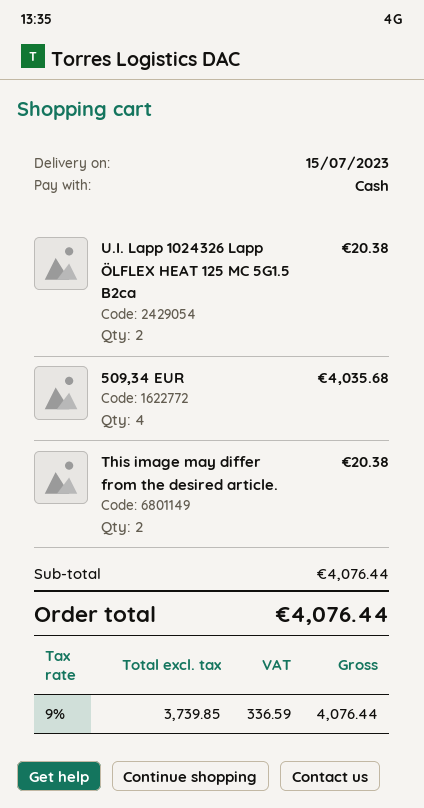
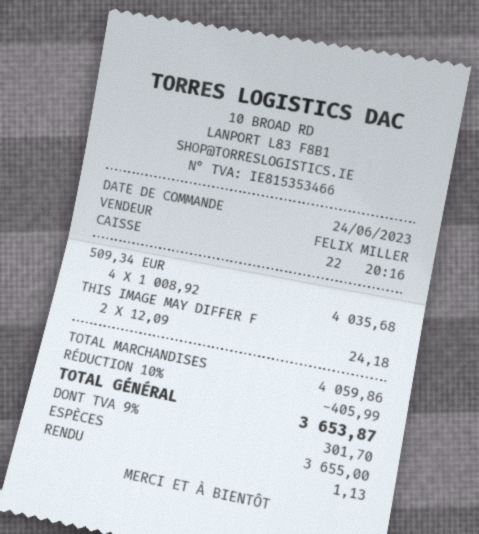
U.I. Lapp 1024326 Lapp ÖLFLEX HEAT 125 MC 5G1.5 B2ca: 2 for 20.38 -> none
This image may differ from the desired article.: 2 for 20.38 -> 2 for 24.18
subtotal: 4076.44 -> 4059.86
discount: none -> 10% = 405.99
tax: 9% = 336.59 -> 9% = 301.70
total: 4076.44 -> 3653.87

